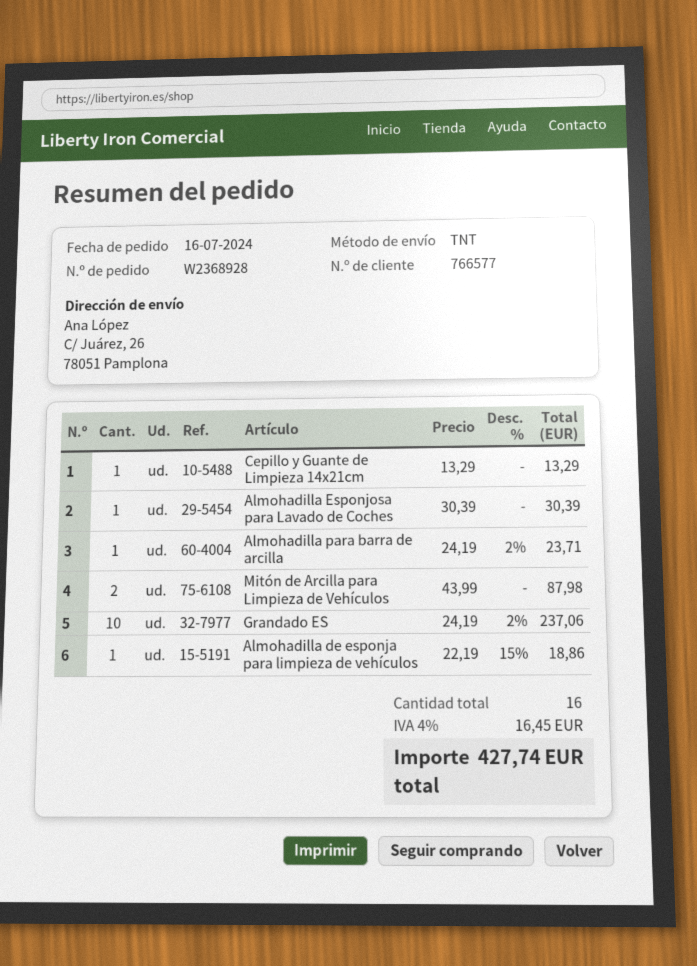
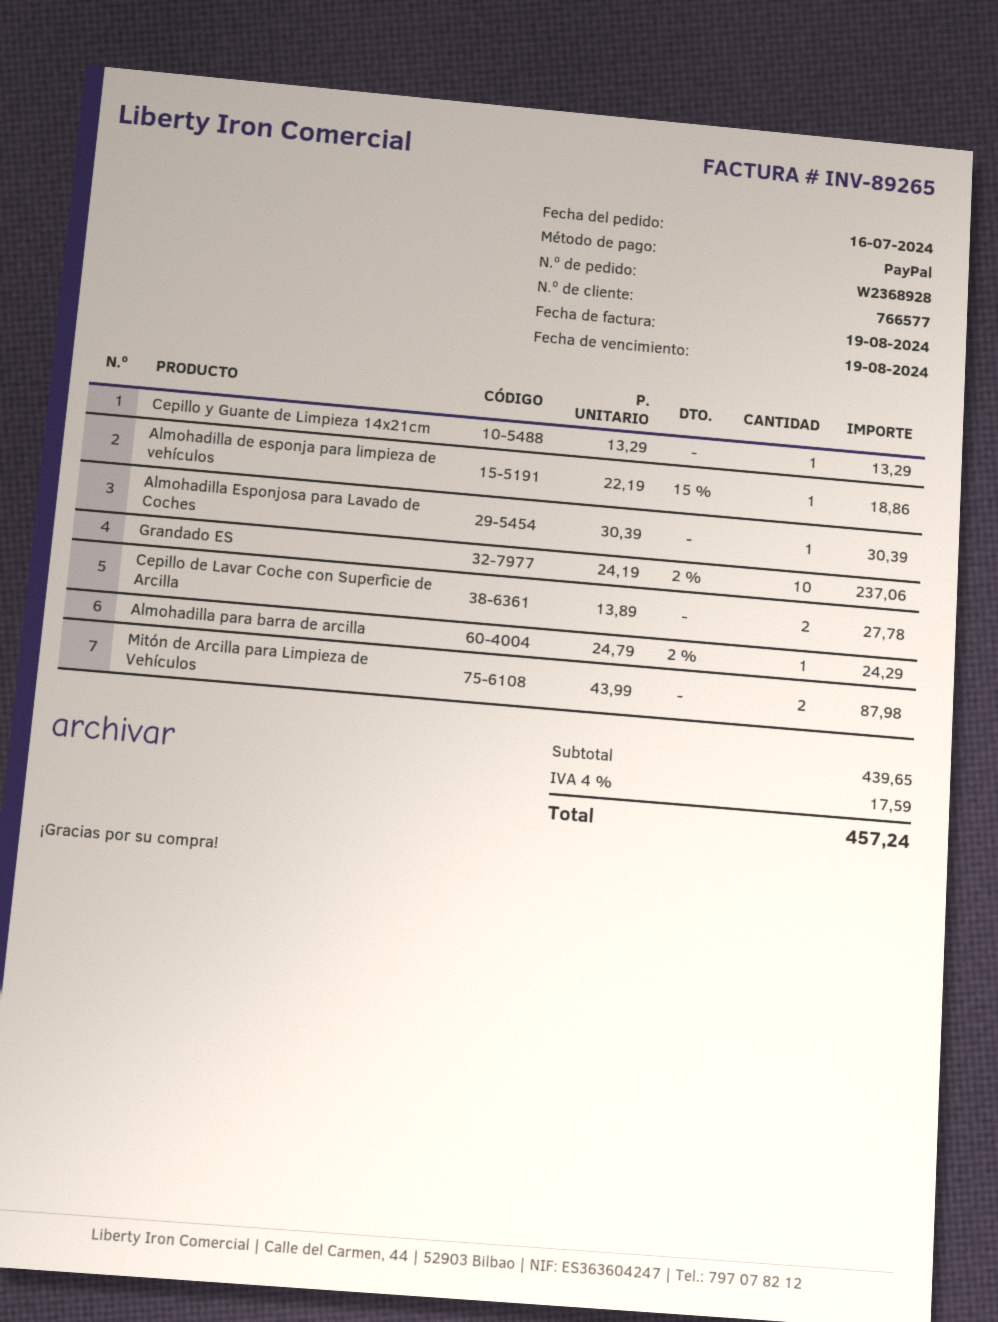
Almohadilla para barra de arcilla: 1 x 24.19 - 2% = 23.71 -> 1 x 24.79 - 2% = 24.29
Cepillo de Lavar Coche con Superficie de Arcilla: none -> 2 x 13.89 = 27.78
tax: 4% = 16.45 -> 4% = 17.59
total: 427.74 -> 457.24

